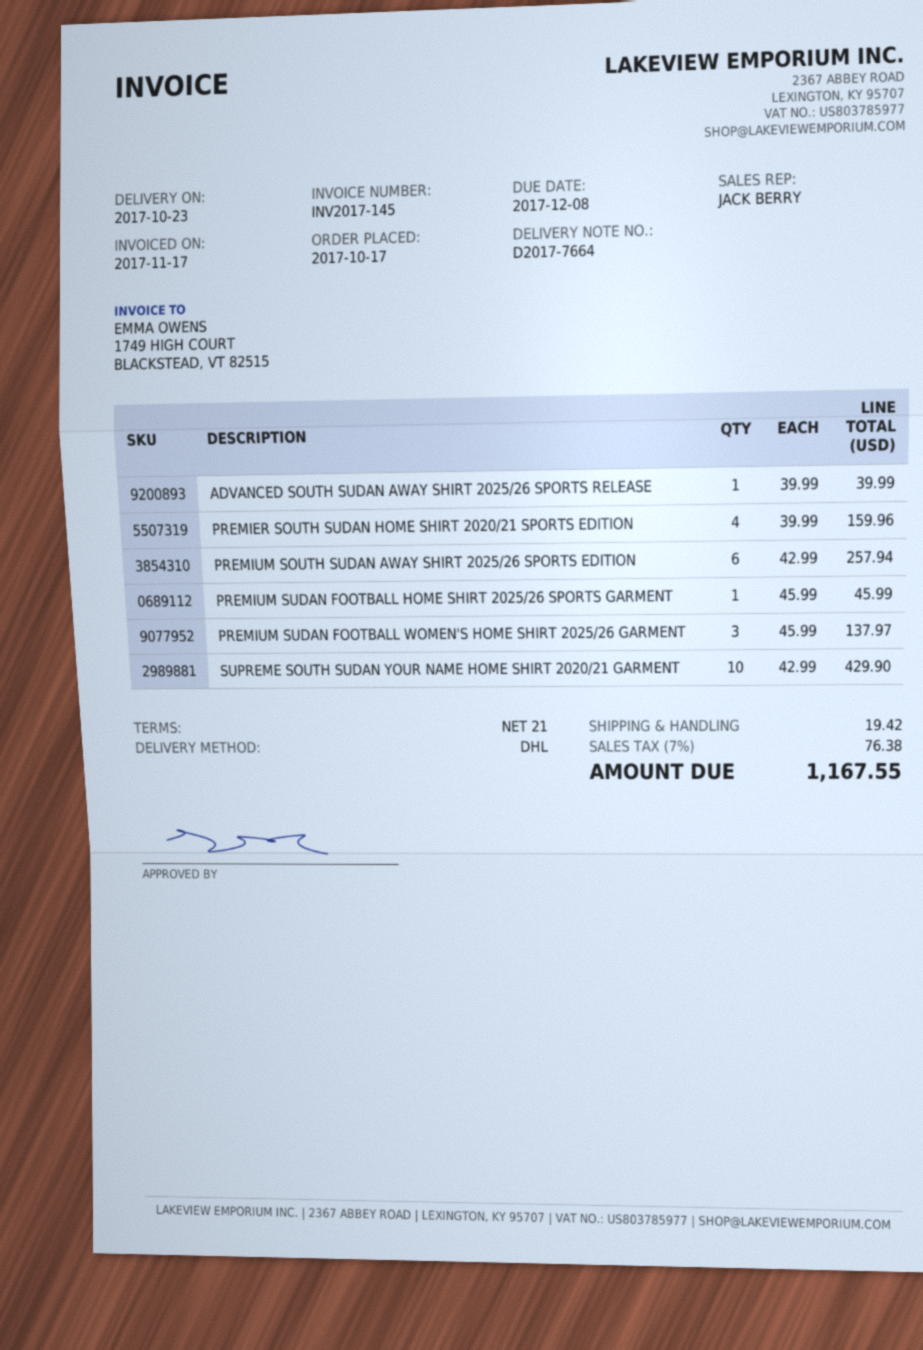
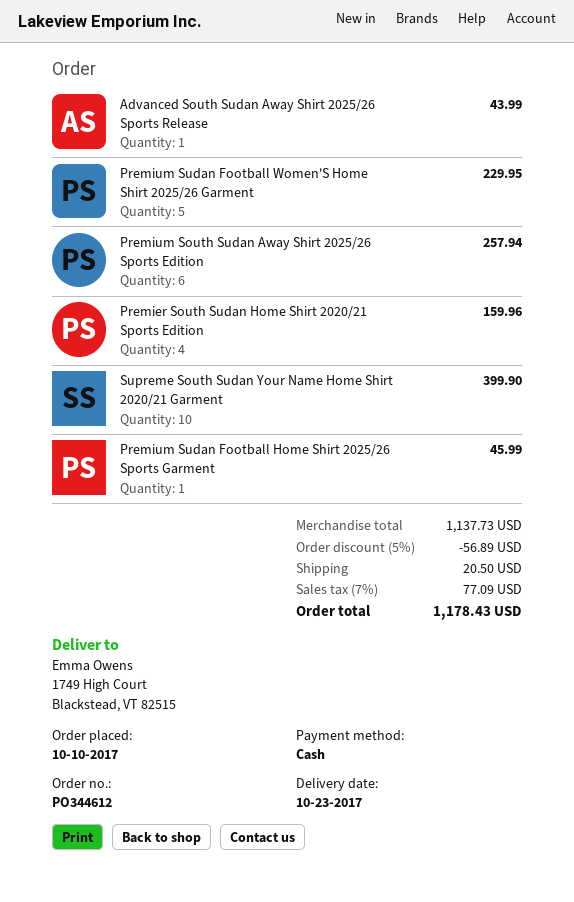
order date: 2017-10-17 -> 2017-10-10
ADVANCED SOUTH SUDAN AWAY SHIRT 2025/26 SPORTS RELEASE: 1 for 39.99 -> 1 for 43.99
PREMIUM SUDAN FOOTBALL WOMEN'S HOME SHIRT 2025/26 GARMENT: 3 for 137.97 -> 5 for 229.95
SUPREME SOUTH SUDAN YOUR NAME HOME SHIRT 2020/21 GARMENT: 10 for 429.90 -> 10 for 399.90
discount: none -> 5% = 56.89
shipping: 19.42 -> 20.50
tax: 7% = 76.38 -> 7% = 77.09
total: 1167.55 -> 1178.43

